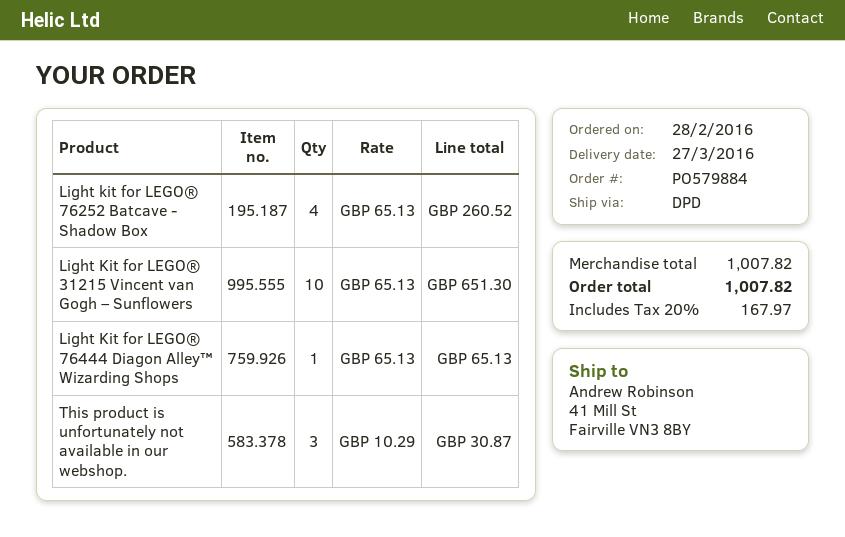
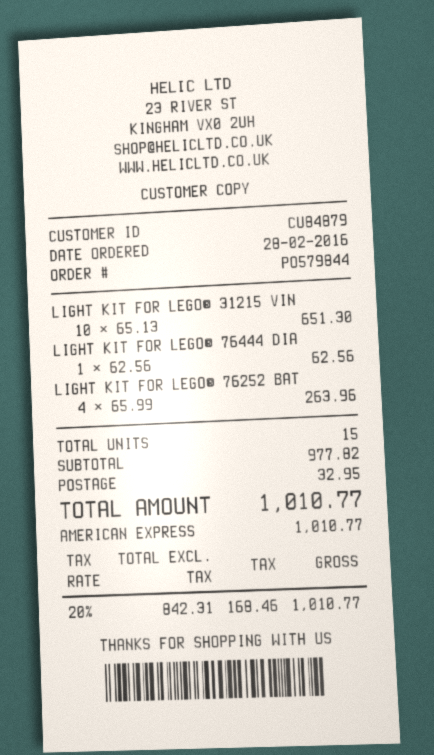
order number: PO579884 -> PO579844
Light kit for LEGO® 76252 Batcave - Shadow Box: 4 x 65.13 = 260.52 -> 4 x 65.99 = 263.96
Light Kit for LEGO® 76444 Diagon Alley™ Wizarding Shops: 1 x 65.13 = 65.13 -> 1 x 62.56 = 62.56
This product is unfortunately not available in our webshop.: 3 x 10.29 = 30.87 -> none
subtotal: 1007.82 -> 977.82
shipping: none -> 32.95
tax: 20% = 167.97 -> 20% = 168.46
total: 1007.82 -> 1010.77

